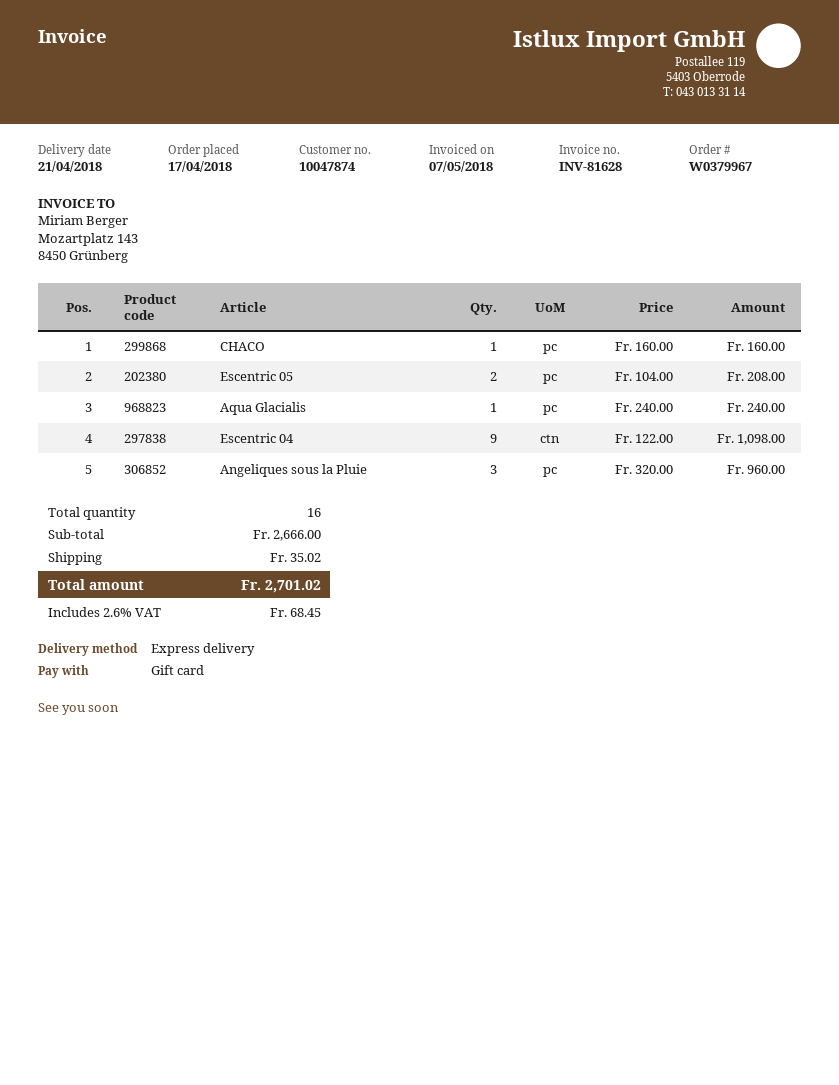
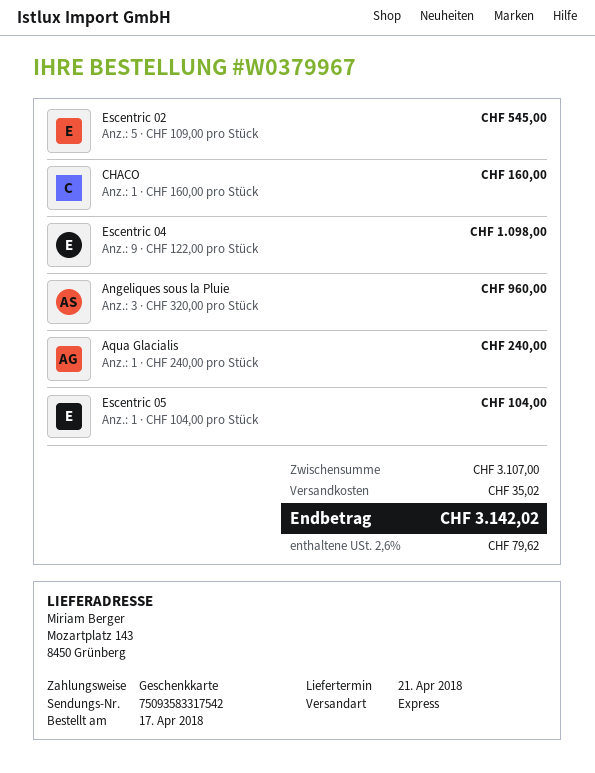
Escentric 05: 2 x 104.00 = 208.00 -> 1 x 104.00 = 104.00
Escentric 02: none -> 5 x 109.00 = 545.00
subtotal: 2666.00 -> 3107.00
tax: 2.6% = 68.45 -> 2.6% = 79.62
total: 2701.02 -> 3142.02

